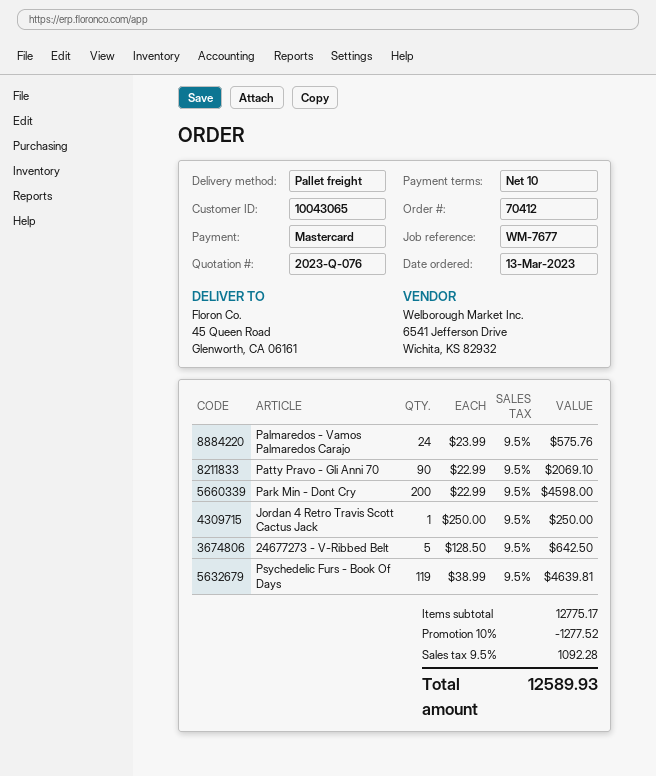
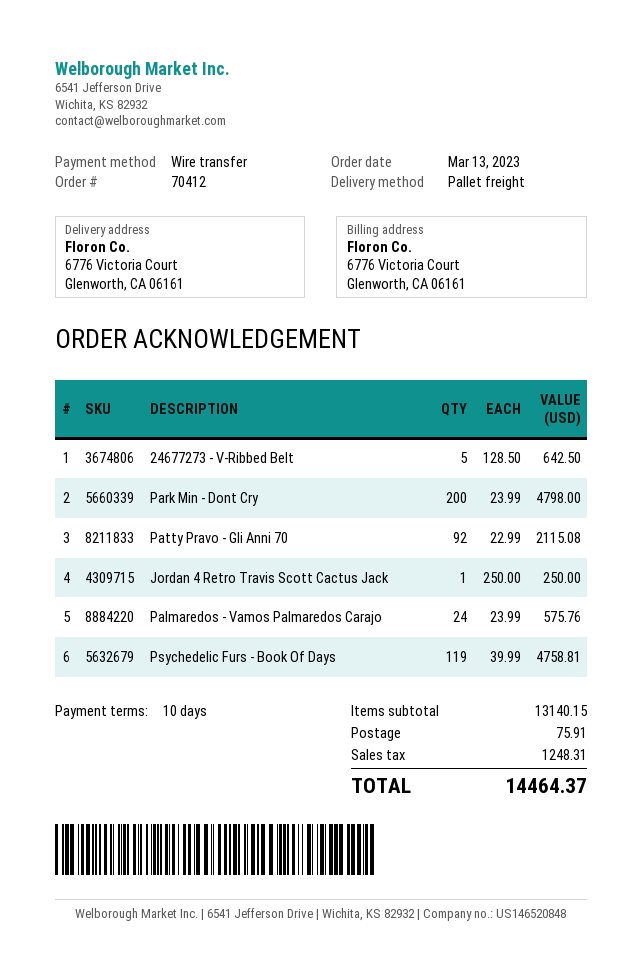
payment method: Mastercard -> bank transfer
ship to: 45 Queen Road, Glenworth, CA 06161 -> 6776 Victoria Court, Glenworth, CA 06161
Patty Pravo - Gli Anni 70: 90 x 22.99 = 2069.10 -> 92 x 22.99 = 2115.08
Park Min - Dont Cry: 200 x 22.99 = 4598.00 -> 200 x 23.99 = 4798.00
Psychedelic Furs - Book Of Days: 119 x 38.99 = 4639.81 -> 119 x 39.99 = 4758.81
subtotal: 12775.17 -> 13140.15
discount: 10% = 1277.52 -> none
shipping: none -> 75.91
tax: 1092.28 -> 1248.31
total: 12589.93 -> 14464.37

